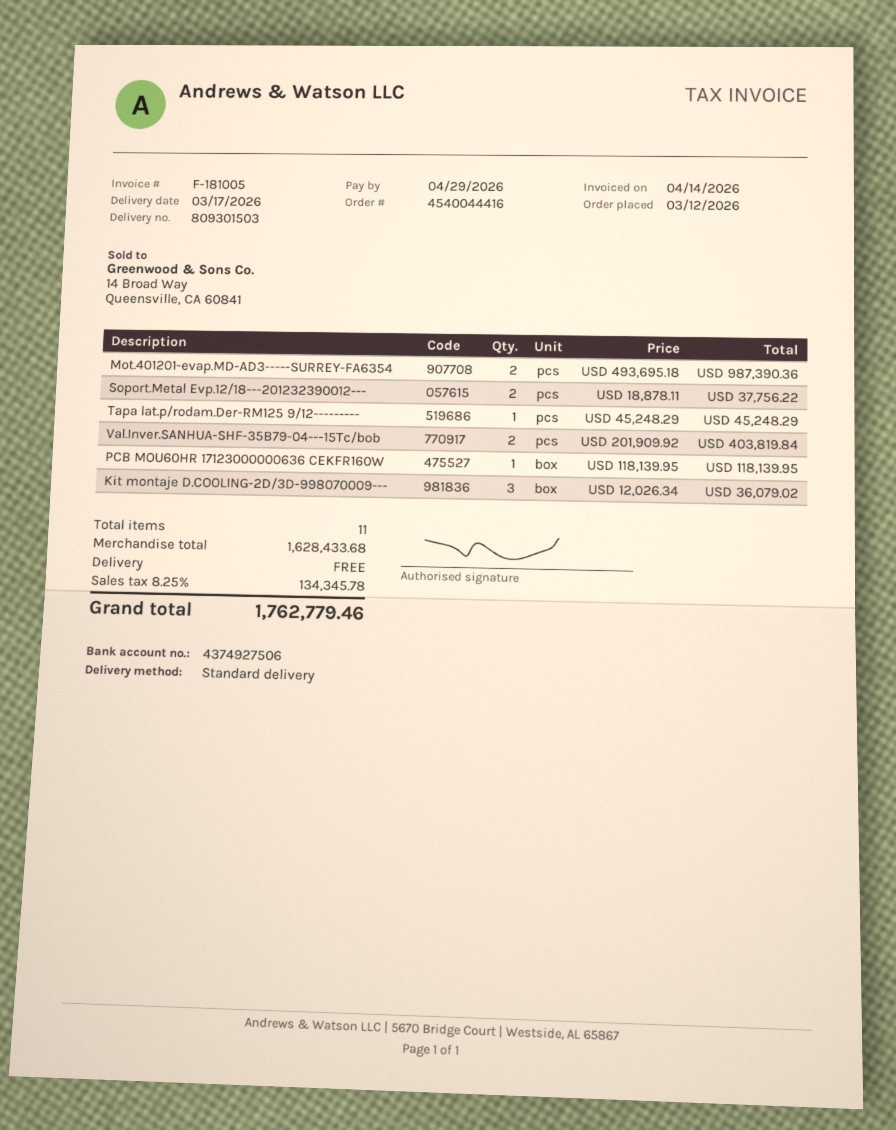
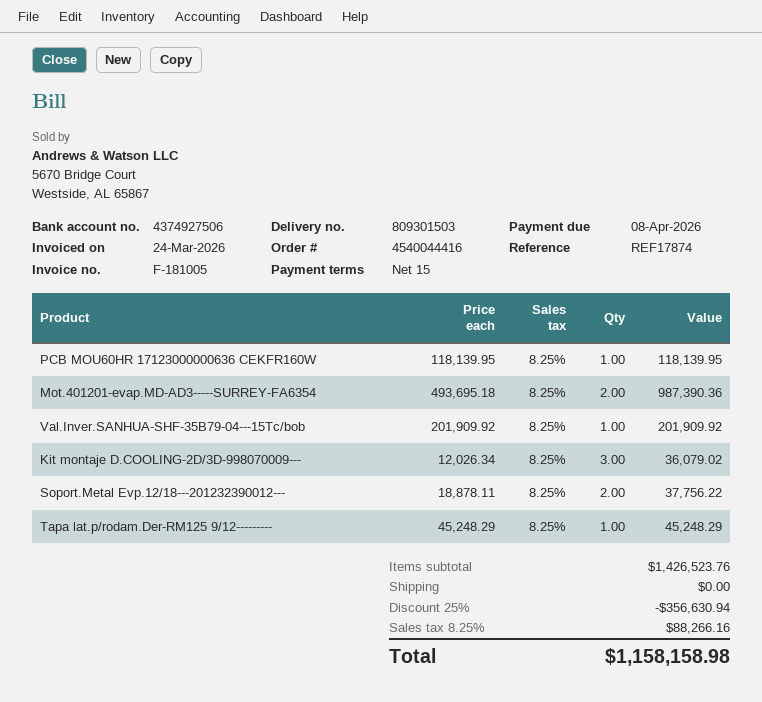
invoice date: 2026-04-14 -> 2026-03-24
due date: 2026-04-29 -> 2026-04-08
Val.Inver.SANHUA-SHF-35B79-04---15Tc/bob: 2 x 201909.92 = 403819.84 -> 1 x 201909.92 = 201909.92
subtotal: 1628433.68 -> 1426523.76
discount: none -> 25% = 356630.94
tax: 8.25% = 134345.78 -> 8.25% = 88266.16
total: 1762779.46 -> 1158158.98

